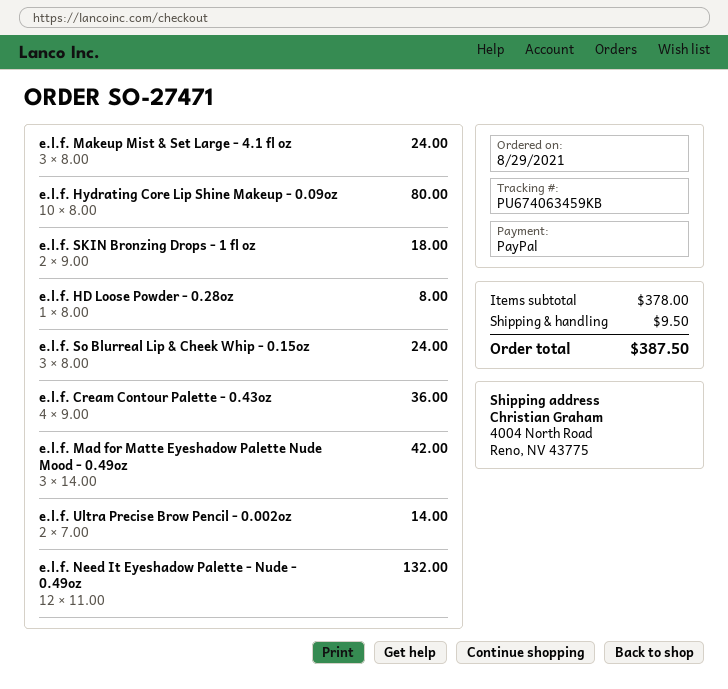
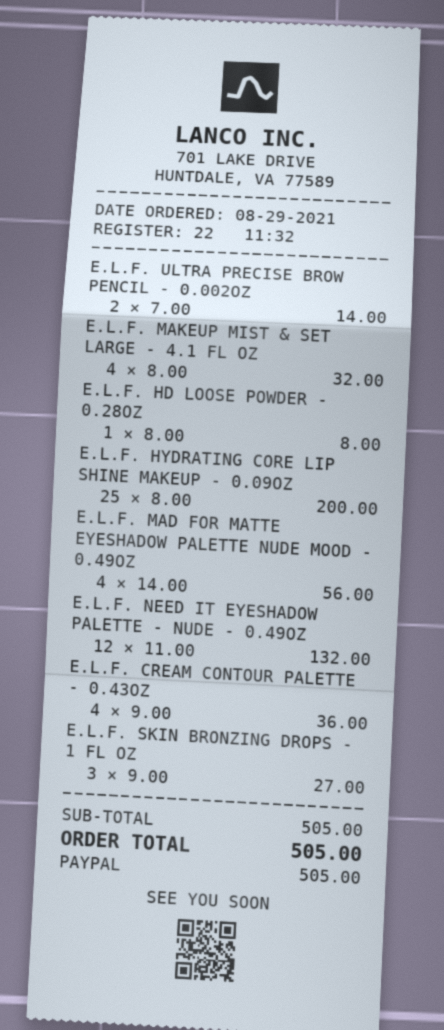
e.l.f. Makeup Mist & Set Large - 4.1 fl oz: 3 x 8.00 = 24.00 -> 4 x 8.00 = 32.00
e.l.f. Hydrating Core Lip Shine Makeup - 0.09oz: 10 x 8.00 = 80.00 -> 25 x 8.00 = 200.00
e.l.f. SKIN Bronzing Drops - 1 fl oz: 2 x 9.00 = 18.00 -> 3 x 9.00 = 27.00
e.l.f. So Blurreal Lip & Cheek Whip - 0.15oz: 3 x 8.00 = 24.00 -> none
e.l.f. Mad for Matte Eyeshadow Palette Nude Mood - 0.49oz: 3 x 14.00 = 42.00 -> 4 x 14.00 = 56.00
subtotal: 378.00 -> 505.00
shipping: 9.50 -> none
total: 387.50 -> 505.00

